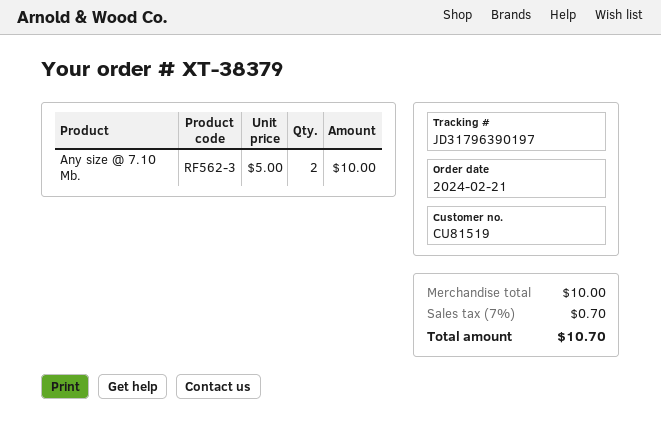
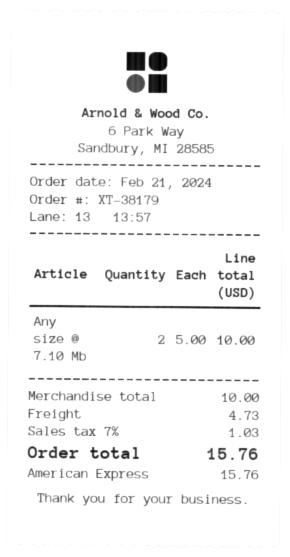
order number: XT-38379 -> XT-38179
shipping: none -> 4.73
tax: 7% = 0.70 -> 7% = 1.03
total: 10.70 -> 15.76

